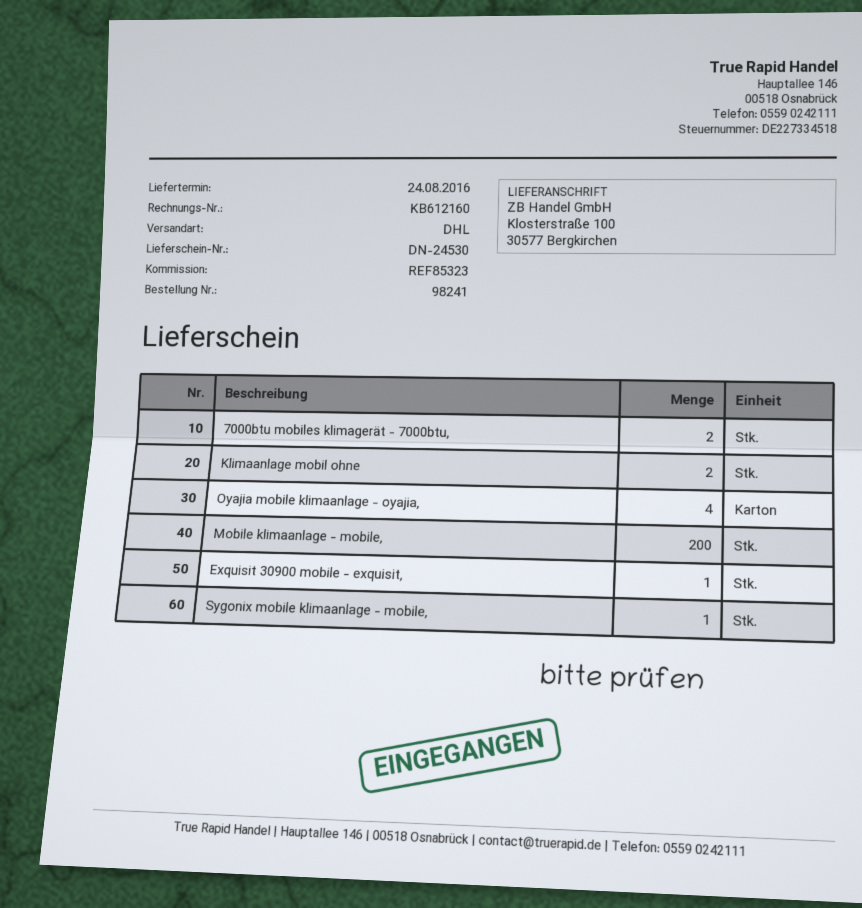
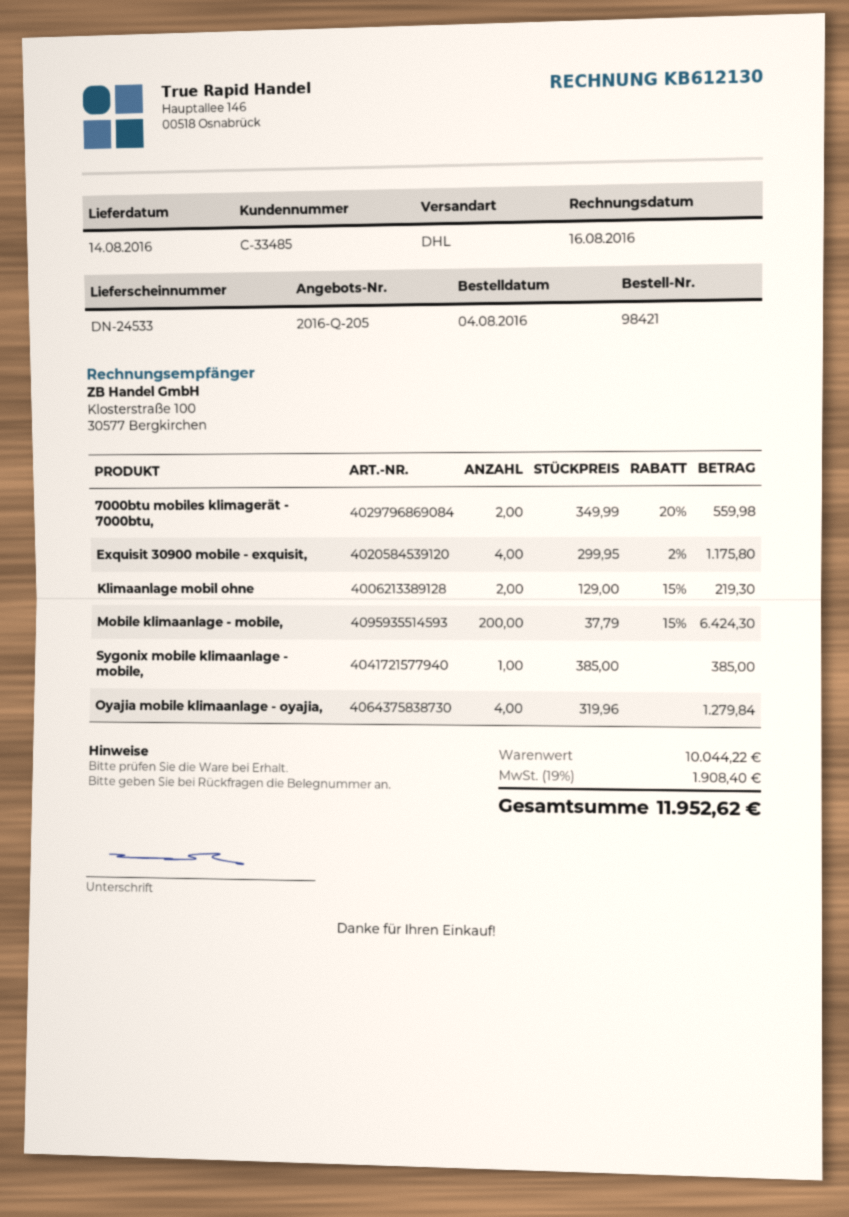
order number: 98241 -> 98421
delivery note number: DN-24530 -> DN-24533
delivery date: 2016-08-24 -> 2016-08-14
invoice number: KB612160 -> KB612130
Exquisit 30900 mobile - exquisit,: 1 -> 4

